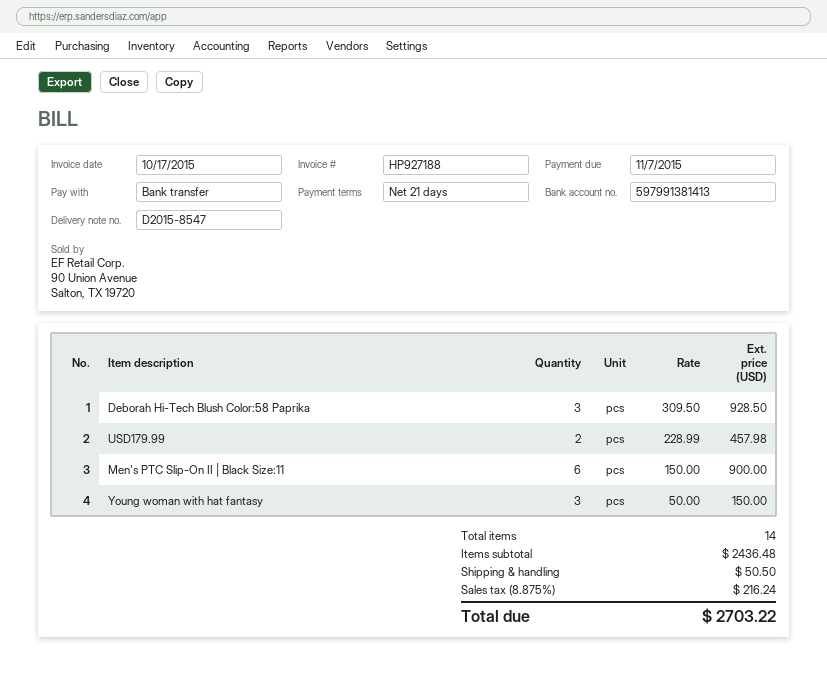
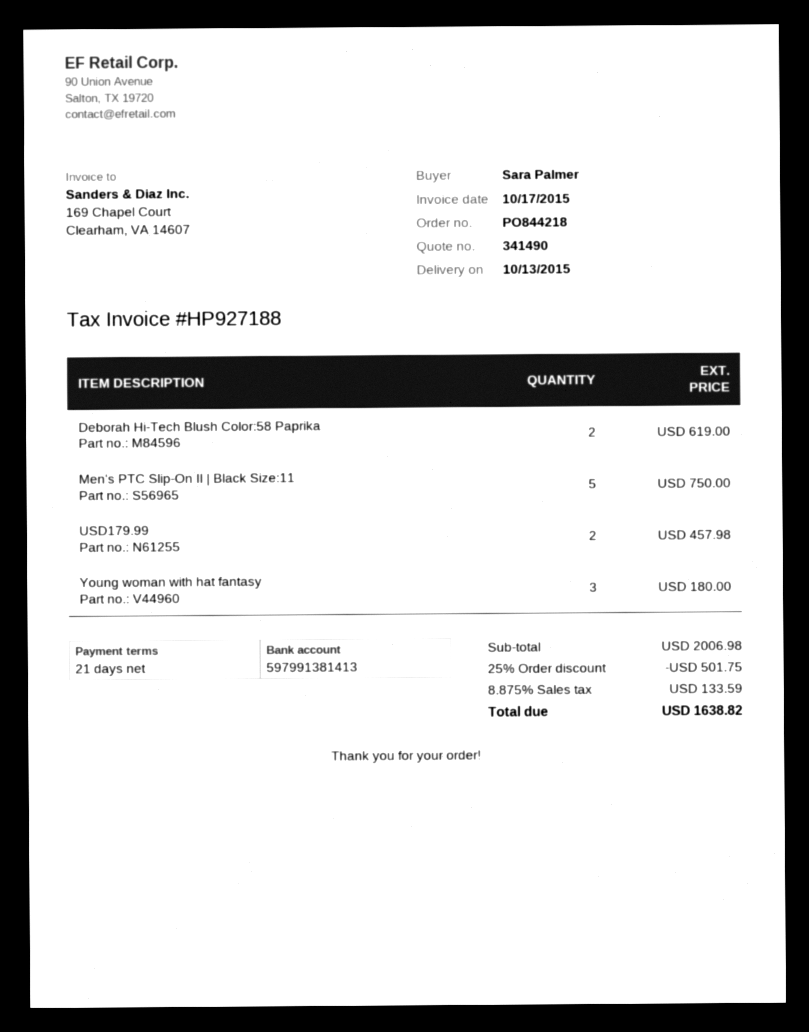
Deborah Hi-Tech Blush Color:58 Paprika: 3 for 928.50 -> 2 for 619.00
Men's PTC Slip-On II | Black Size:11: 6 for 900.00 -> 5 for 750.00
Young woman with hat fantasy: 3 for 150.00 -> 3 for 180.00
subtotal: 2436.48 -> 2006.98
discount: none -> 25% = 501.75
shipping: 50.50 -> none
tax: 8.875% = 216.24 -> 8.875% = 133.59
total: 2703.22 -> 1638.82

